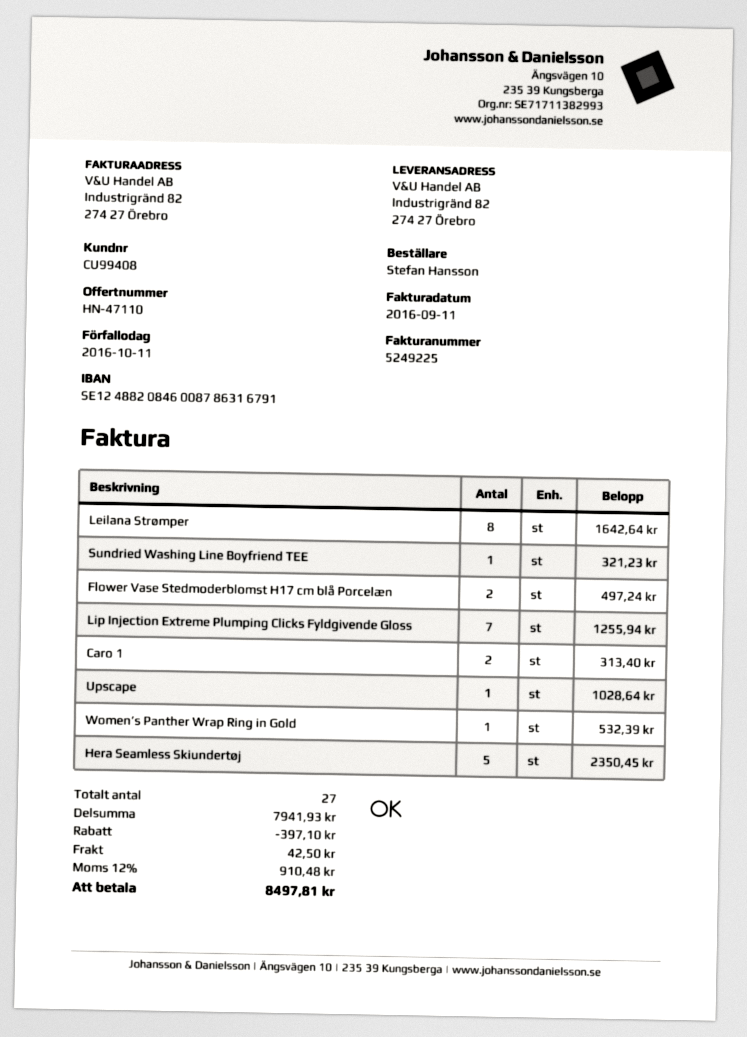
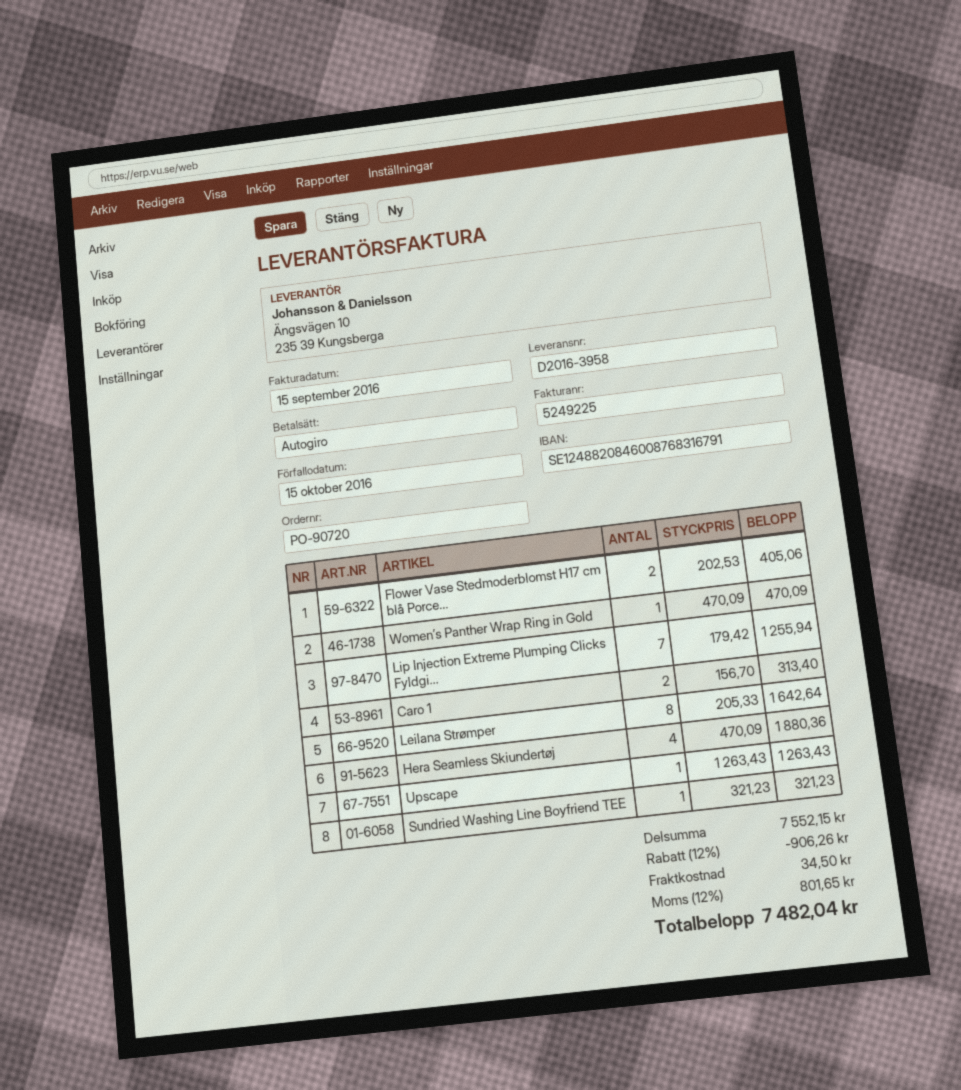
invoice date: 2016-09-11 -> 2016-09-15
due date: 2016-10-11 -> 2016-10-15
bank account: SE1248820846008786316791 -> SE1248820846008768316791
Flower Vase Stedmoderblomst H17 cm blå Porcelæn: 2 for 497.24 -> 2 for 405.06
Upscape: 1 for 1028.64 -> 1 for 1263.43
Women’s Panther Wrap Ring in Gold: 1 for 532.39 -> 1 for 470.09
Hera Seamless Skiundertøj: 5 for 2350.45 -> 4 for 1880.36
subtotal: 7941.93 -> 7552.15
discount: 397.10 -> 906.26
shipping: 42.50 -> 34.50
tax: 12% = 910.48 -> 12% = 801.65
total: 8497.81 -> 7482.04

